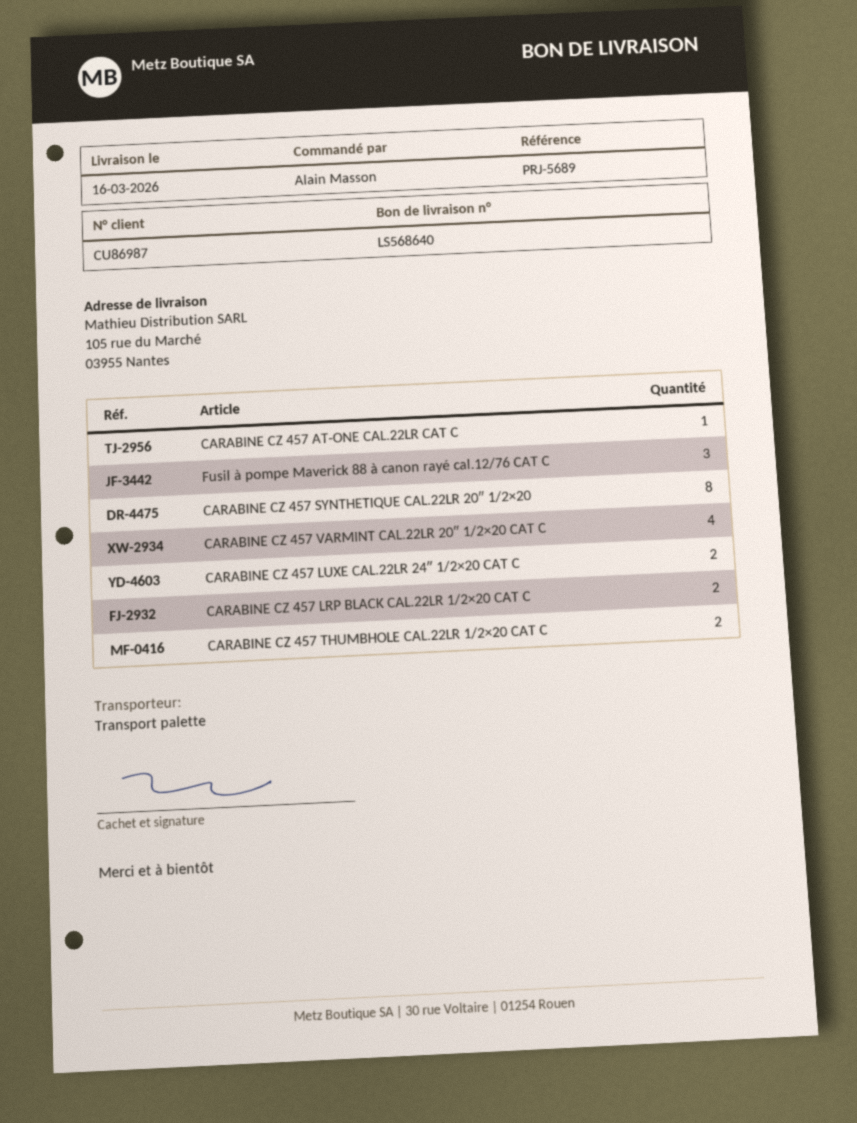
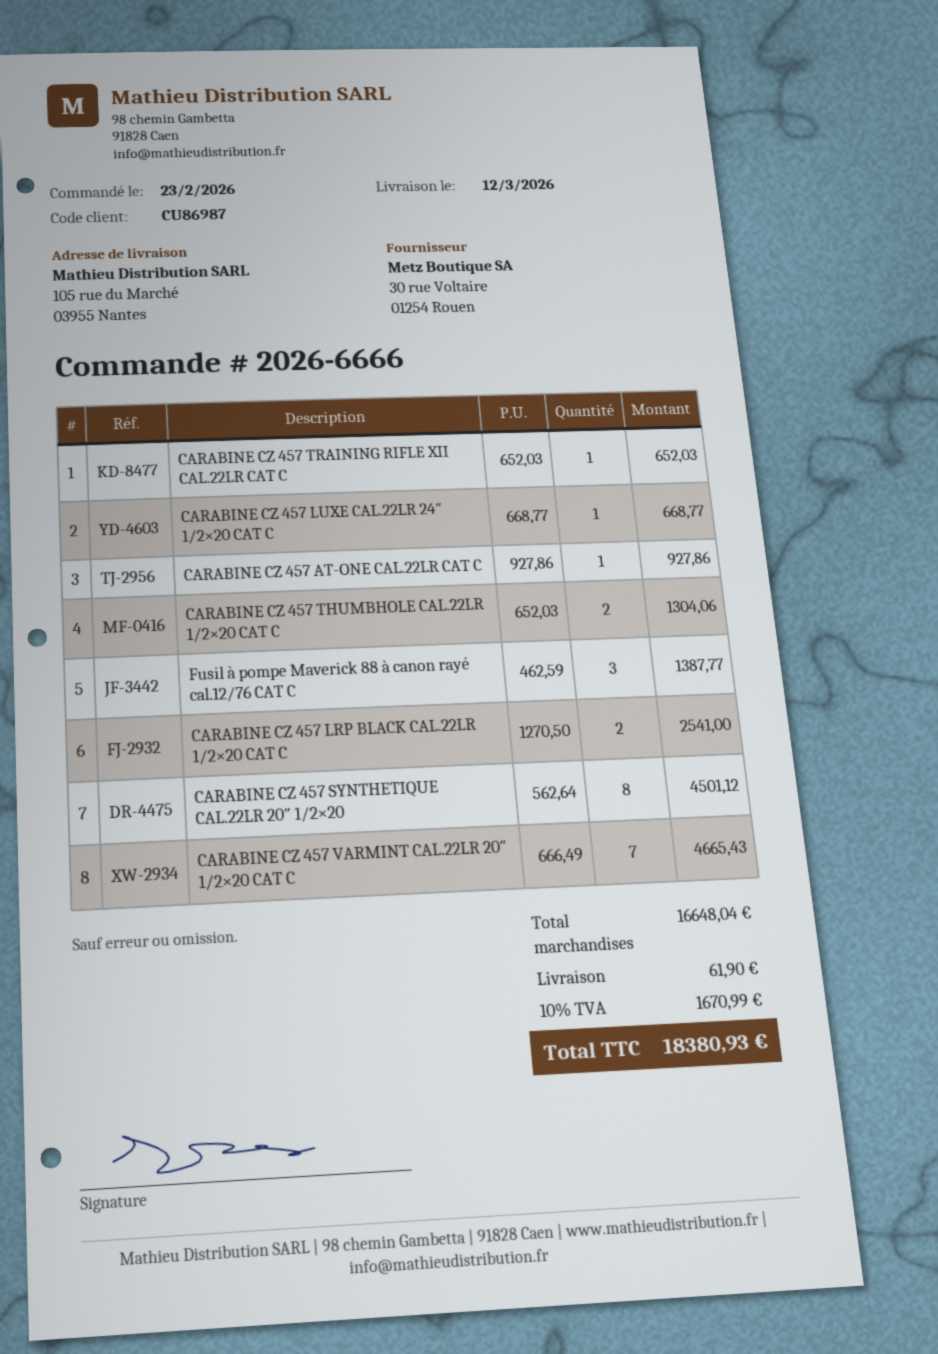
delivery date: 2026-03-16 -> 2026-03-12
CARABINE CZ 457 VARMINT CAL.22LR 20″ 1/2×20 CAT C: 4 -> 7
CARABINE CZ 457 LUXE CAL.22LR 24″ 1/2×20 CAT C: 2 -> 1
CARABINE CZ 457 TRAINING RIFLE XII CAL.22LR CAT C: none -> 1

